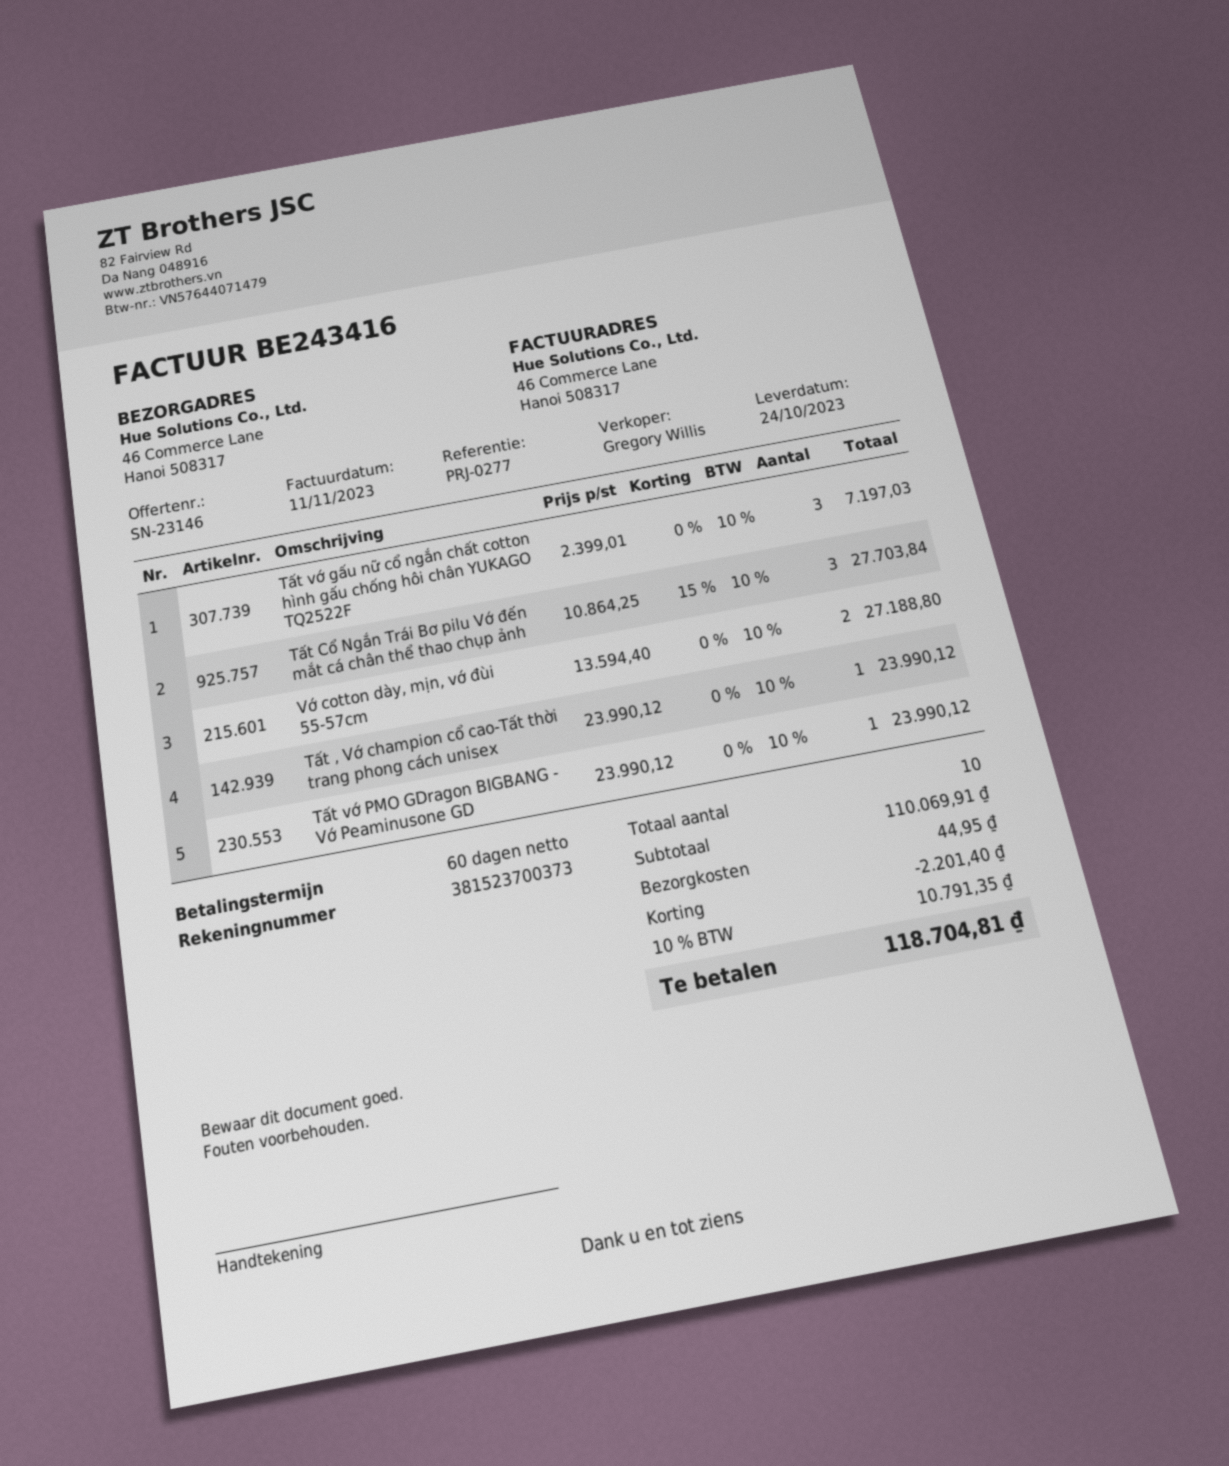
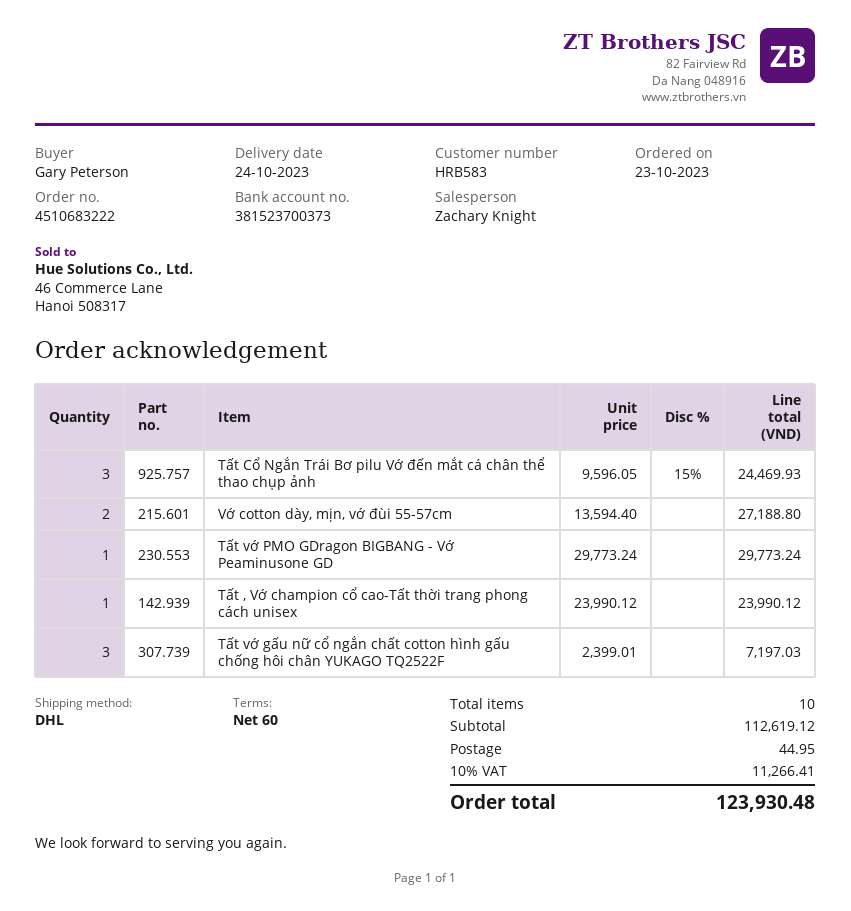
sales rep: Gregory Willis -> Zachary Knight
Tất Cổ Ngắn Trái Bơ pilu Vớ đến mắt cá chân thể thao chụp ảnh: 3 x 10864.25 - 15% = 27703.84 -> 3 x 9596.05 - 15% = 24469.93
Tất vớ PMO GDragon BIGBANG - Vớ Peaminusone GD: 1 x 23990.12 = 23990.12 -> 1 x 29773.24 = 29773.24
subtotal: 110069.91 -> 112619.12
discount: 2201.40 -> none
tax: 10% = 10791.35 -> 10% = 11266.41
total: 118704.81 -> 123930.48

